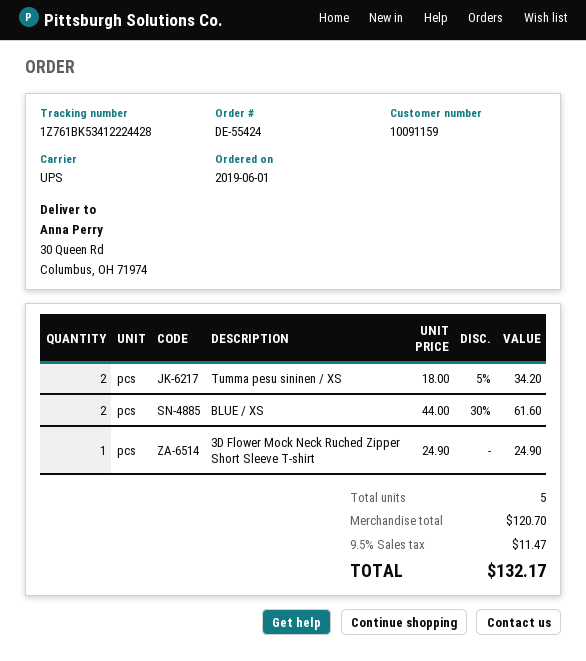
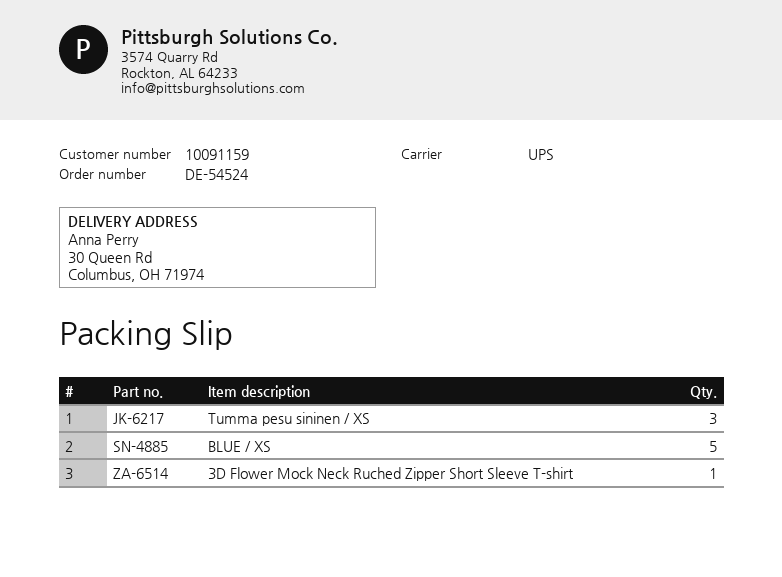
order number: DE-55424 -> DE-54524
Tumma pesu sininen / XS: 2 -> 3
BLUE / XS: 2 -> 5

